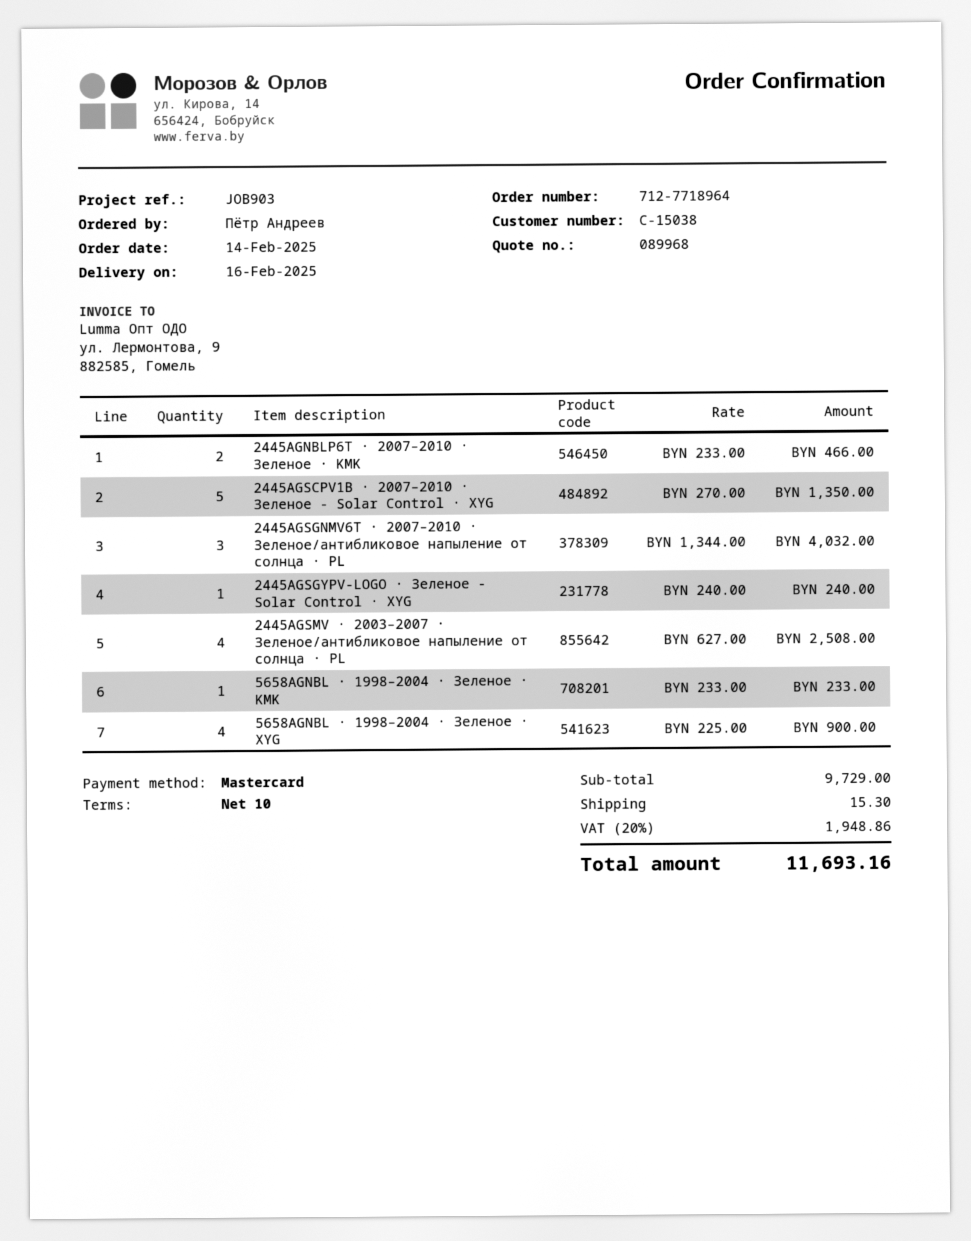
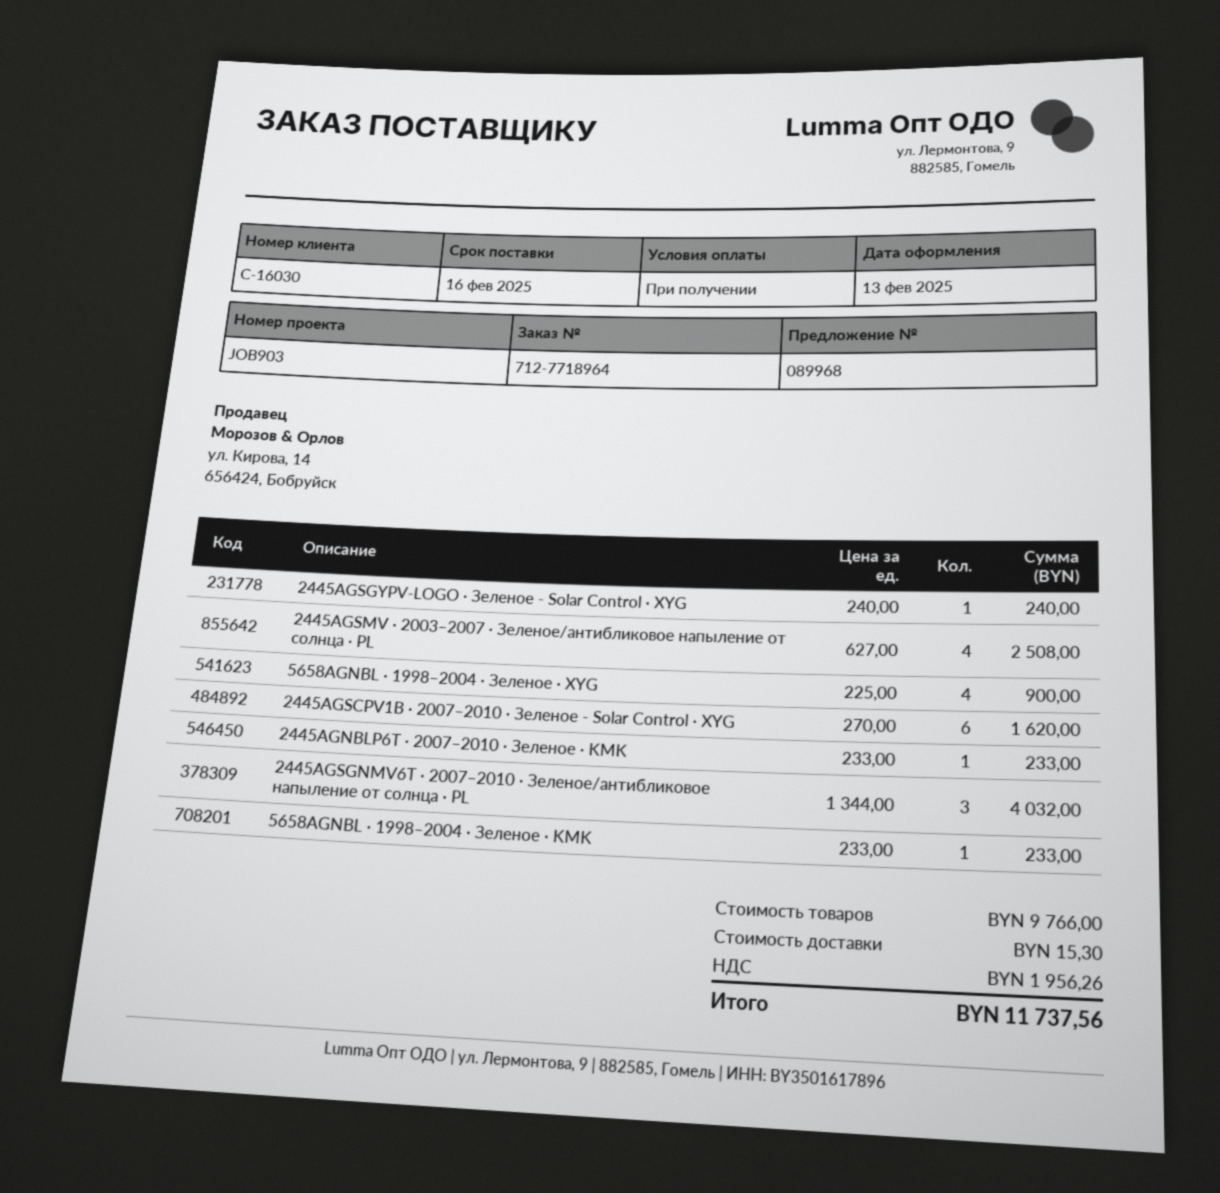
order date: 2025-02-14 -> 2025-02-13
payment terms: 10 days -> on receipt
customer number: C-15038 -> C-16030
2445AGNBLP6T · 2007–2010 · Зеленое · KMK: 2 x 233.00 = 466.00 -> 1 x 233.00 = 233.00
2445AGSCPV1B · 2007–2010 · Зеленое - Solar Control · XYG: 5 x 270.00 = 1350.00 -> 6 x 270.00 = 1620.00
subtotal: 9729.00 -> 9766.00
tax: 1948.86 -> 1956.26
total: 11693.16 -> 11737.56

